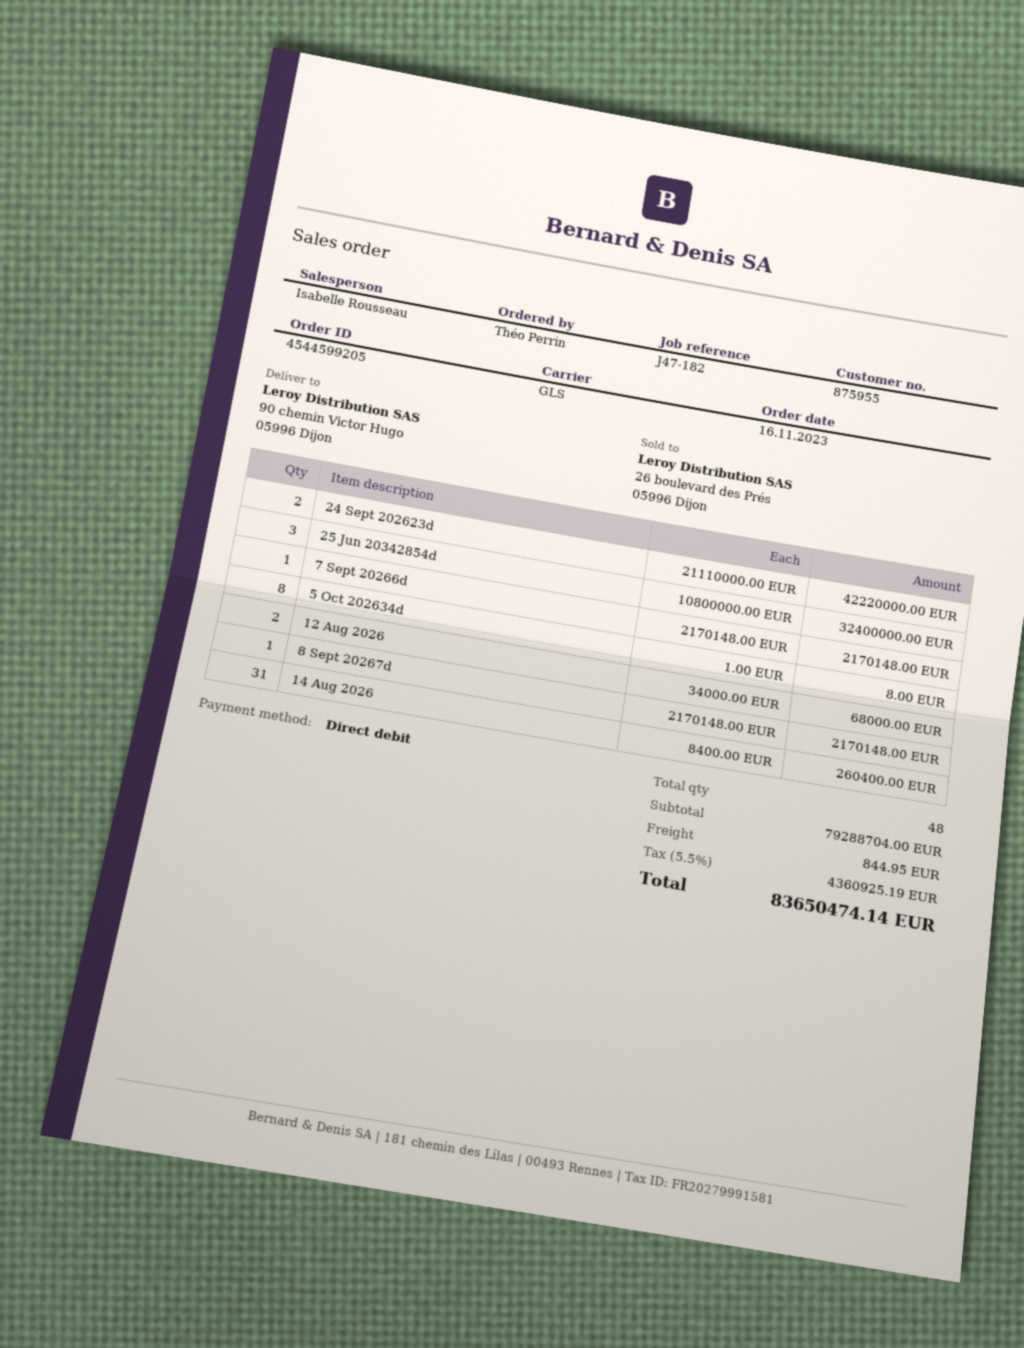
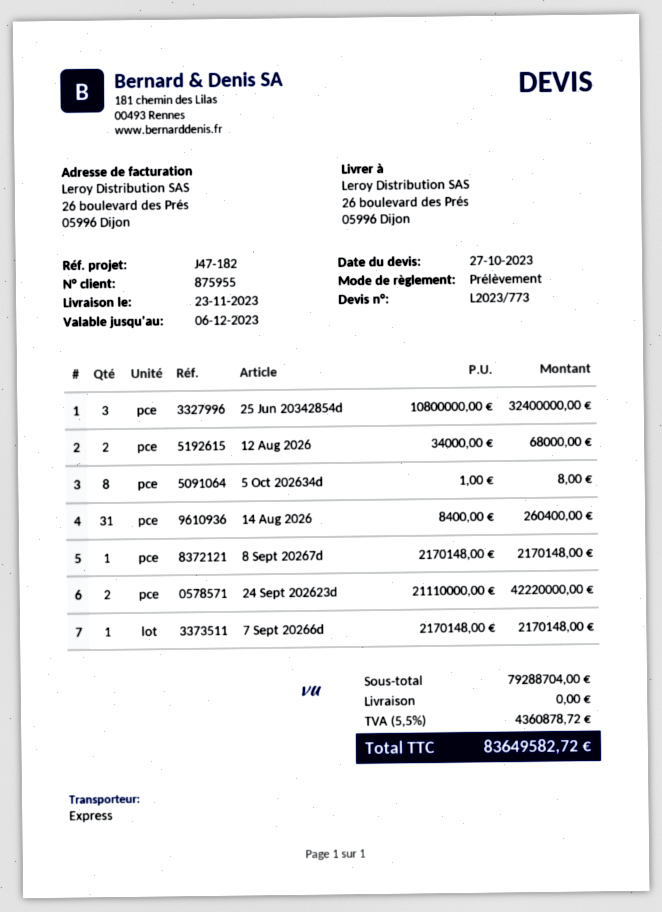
shipping method: GLS -> express
ship to: 90 chemin Victor Hugo, 05996 Dijon -> 26 boulevard des Prés, 05996 Dijon
shipping: 844.95 -> 0.00
tax: 5.5% = 4360925.19 -> 5.5% = 4360878.72
total: 83650474.14 -> 83649582.72

